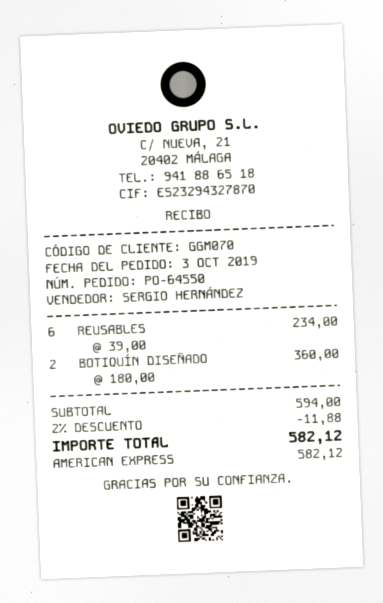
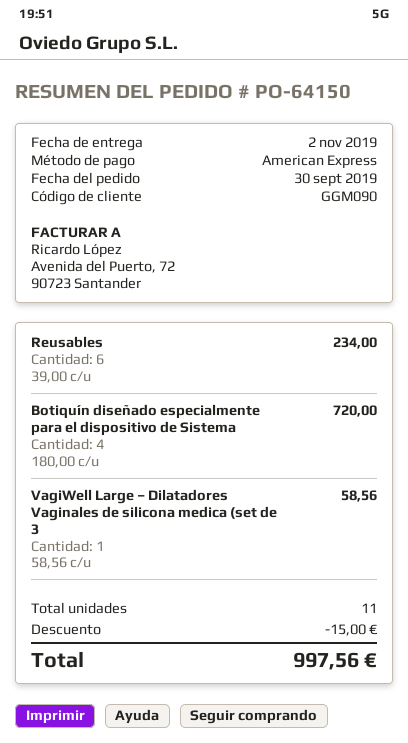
order number: PO-64550 -> PO-64150
order date: 2019-10-03 -> 2019-09-30
customer number: GGM070 -> GGM090
BOTIQUÍN DISEÑADO: 2 x 180.00 = 360.00 -> 4 x 180.00 = 720.00
VagiWell Large – Dilatadores Vaginales de silicona medica (set de 3: none -> 1 x 58.56 = 58.56
discount: 11.88 -> 15.00
total: 582.12 -> 997.56

